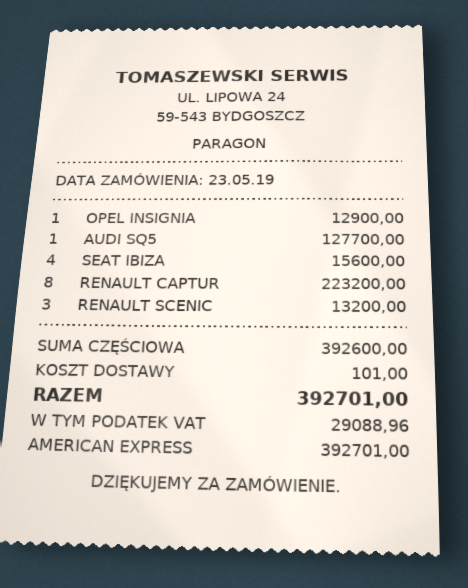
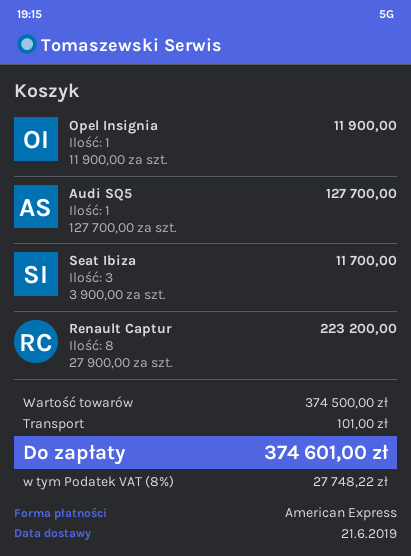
OPEL INSIGNIA: 1 for 12900.00 -> 1 for 11900.00
SEAT IBIZA: 4 for 15600.00 -> 3 for 11700.00
RENAULT SCENIC: 3 for 13200.00 -> none
subtotal: 392600.00 -> 374500.00
tax: 29088.96 -> 27748.22
total: 392701.00 -> 374601.00

